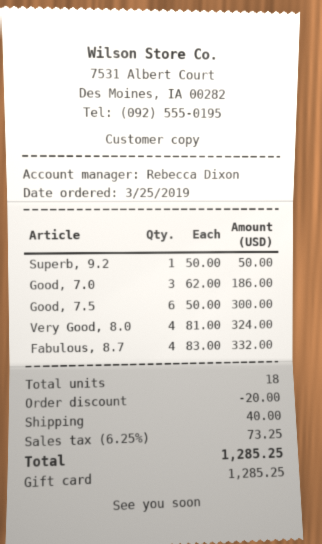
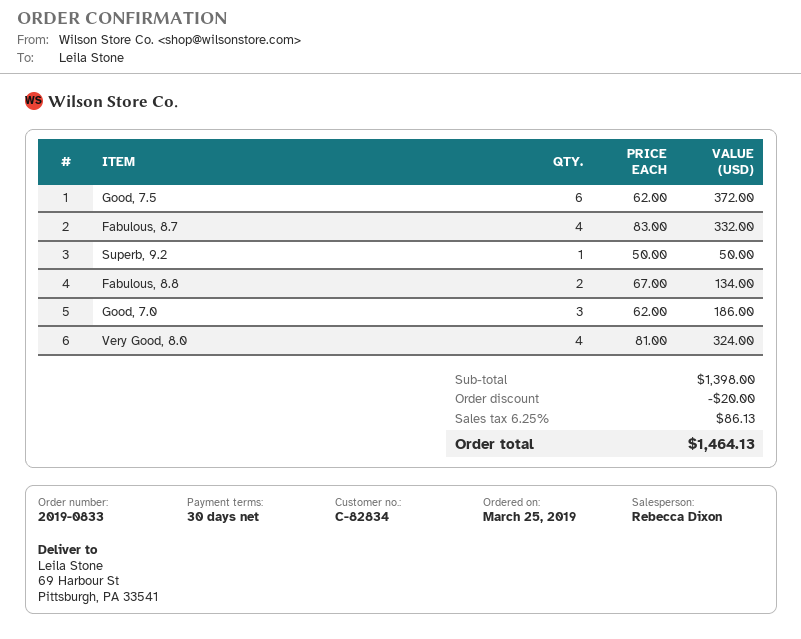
Good, 7.5: 6 x 50.00 = 300.00 -> 6 x 62.00 = 372.00
Fabulous, 8.8: none -> 2 x 67.00 = 134.00
shipping: 40.00 -> none
tax: 6.25% = 73.25 -> 6.25% = 86.13
total: 1285.25 -> 1464.13

